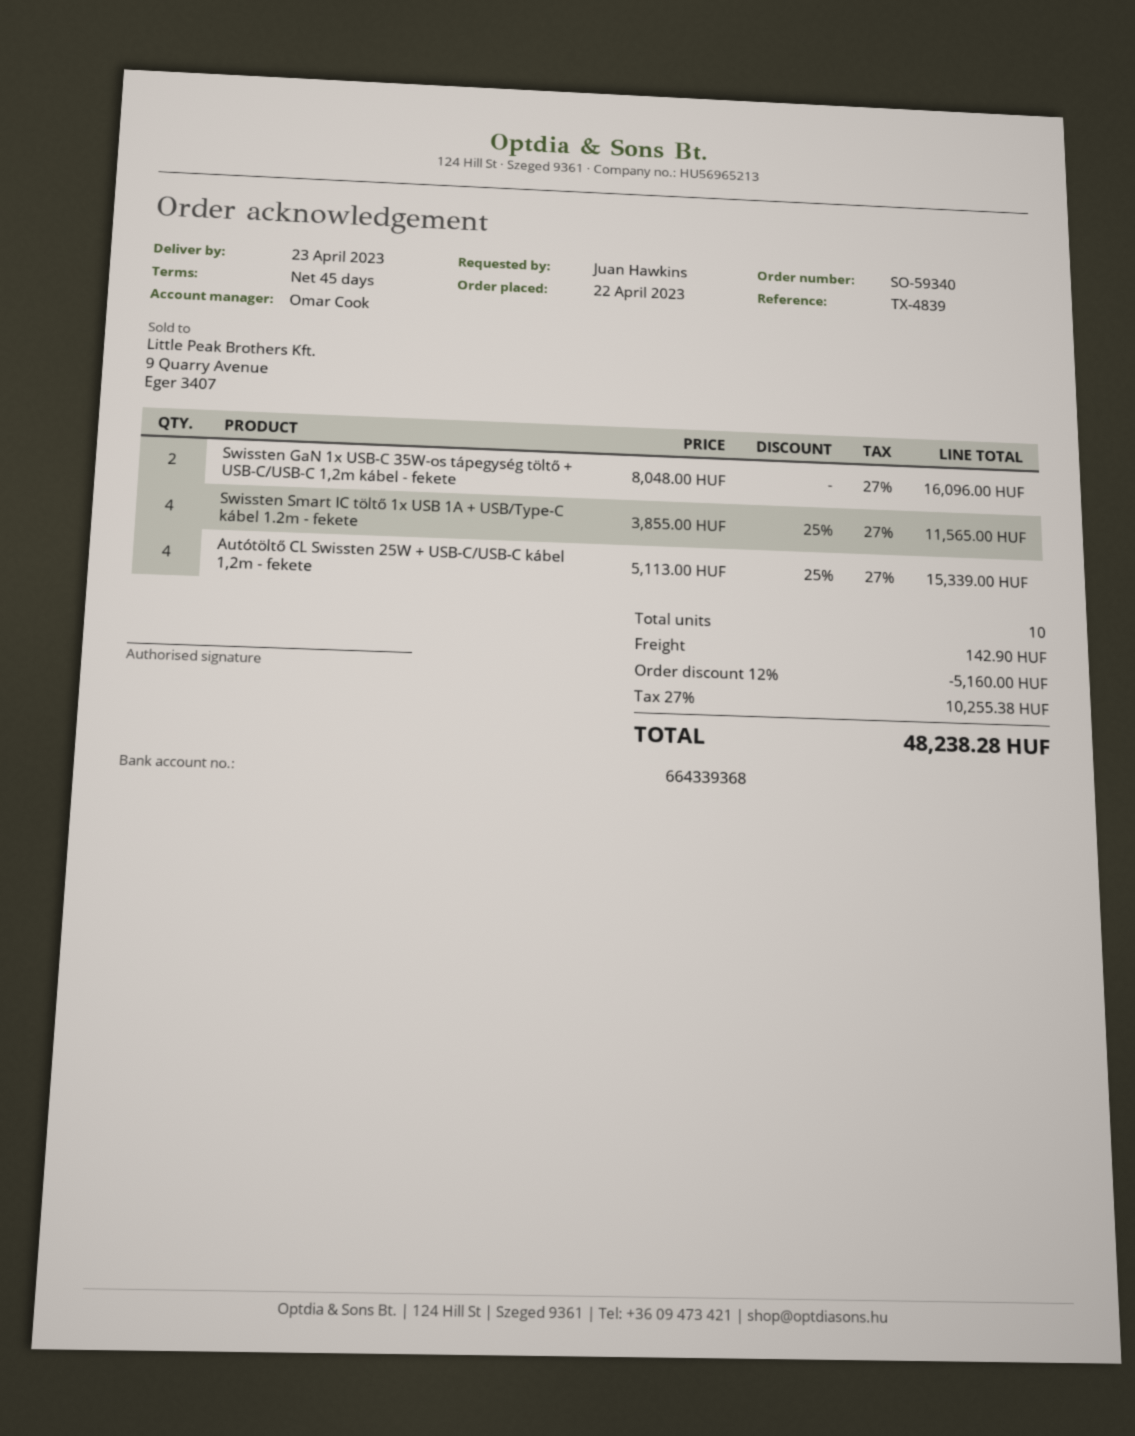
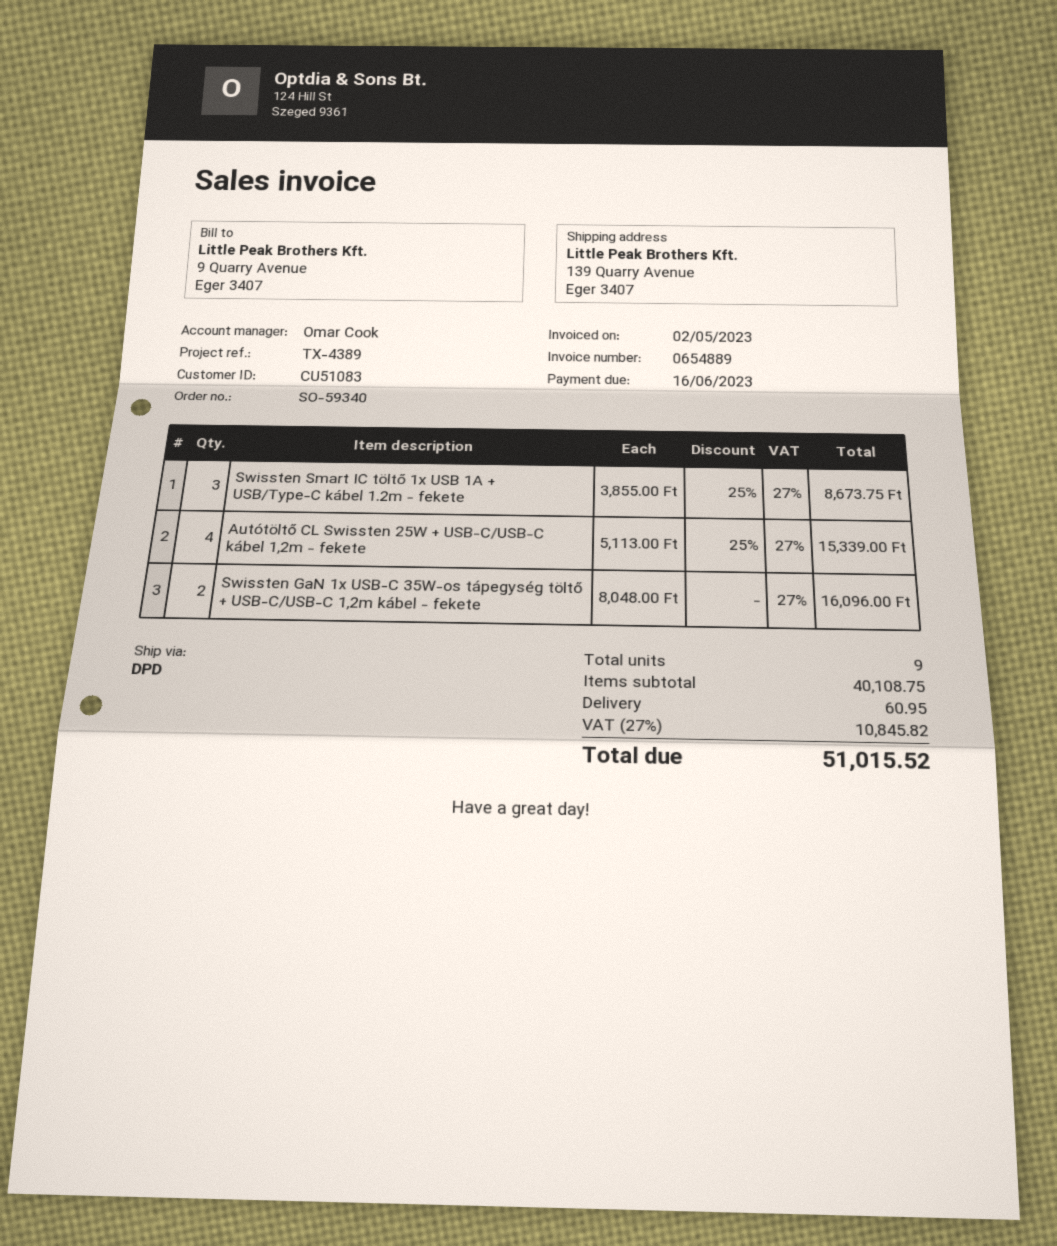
reference: TX-4839 -> TX-4389
Swissten Smart IC töltő 1x USB 1A + USB/Type-C kábel 1.2m - fekete: 4 x 3855.00 - 25% = 11565.00 -> 3 x 3855.00 - 25% = 8673.75
total quantity: 10 -> 9
discount: 12% = 5160.00 -> none
shipping: 142.90 -> 60.95
tax: 27% = 10255.38 -> 27% = 10845.82
total: 48238.28 -> 51015.52

